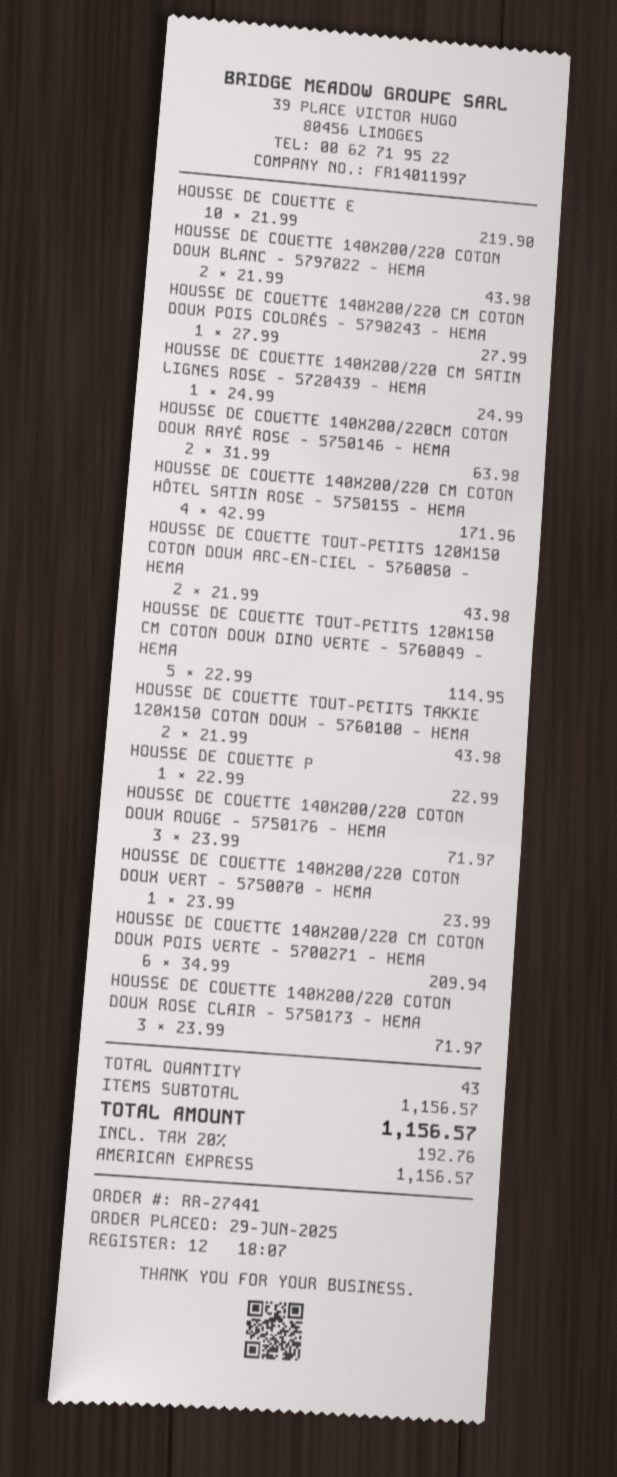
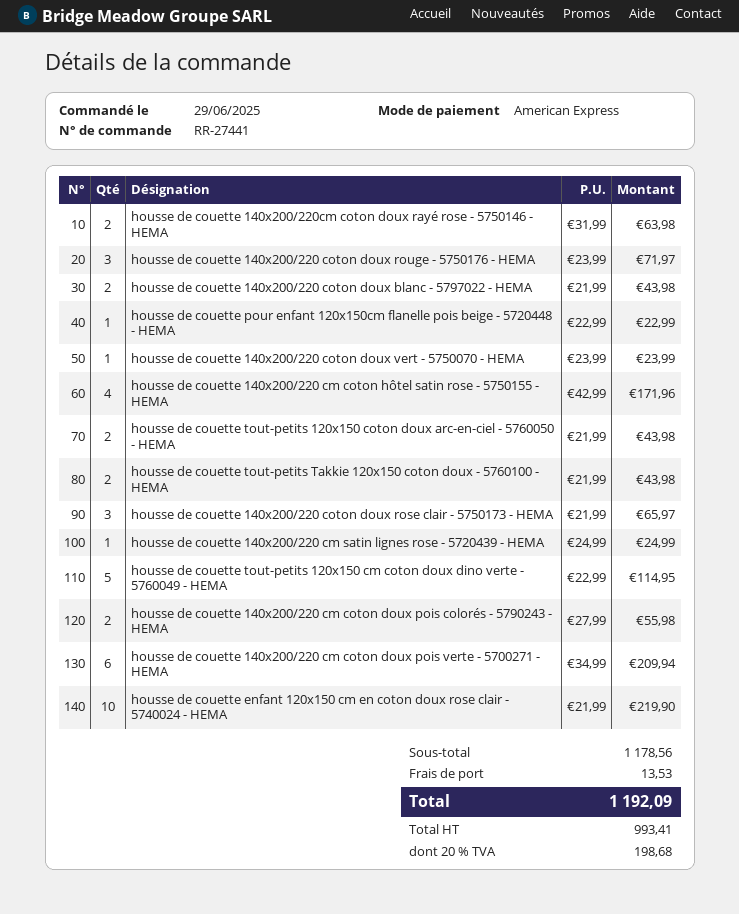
HOUSSE DE COUETTE 140X200/220 CM COTON DOUX POIS COLORÉS - 5790243 - HEMA: 1 x 27.99 = 27.99 -> 2 x 27.99 = 55.98
HOUSSE DE COUETTE 140X200/220 COTON DOUX ROSE CLAIR - 5750173 - HEMA: 3 x 23.99 = 71.97 -> 3 x 21.99 = 65.97
subtotal: 1156.57 -> 1178.56
shipping: none -> 13.53
tax: 20% = 192.76 -> 20% = 198.68
total: 1156.57 -> 1192.09

